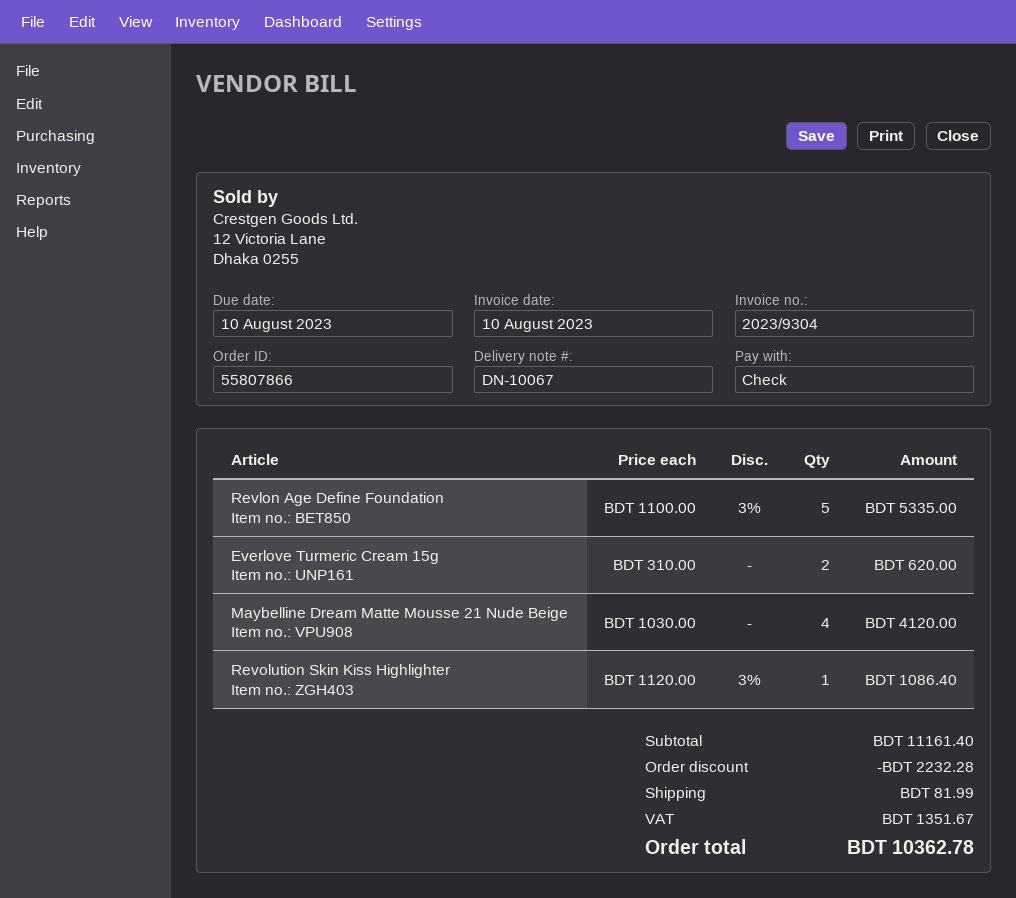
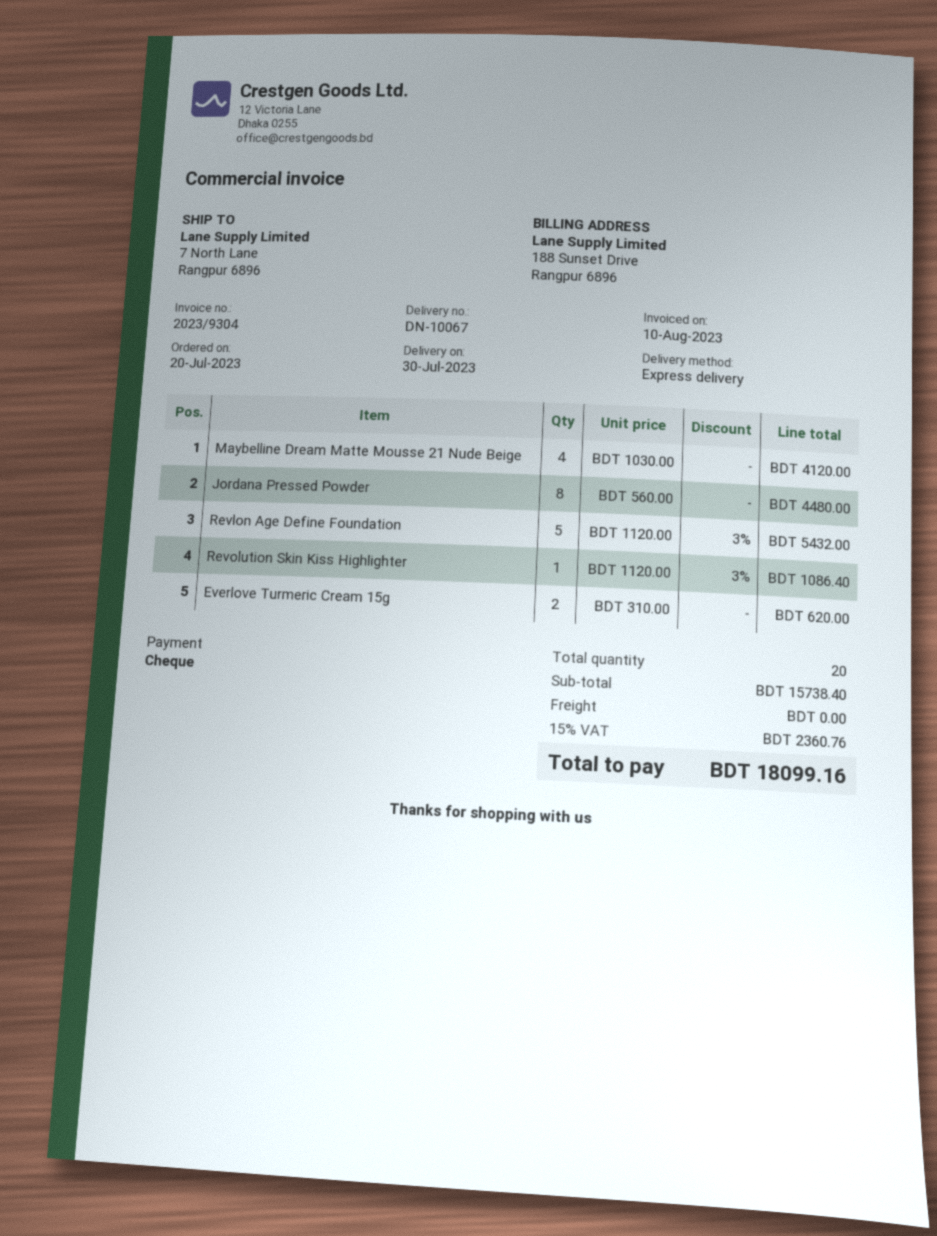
Revlon Age Define Foundation: 5 x 1100.00 - 3% = 5335.00 -> 5 x 1120.00 - 3% = 5432.00
Jordana Pressed Powder: none -> 8 x 560.00 = 4480.00
subtotal: 11161.40 -> 15738.40
discount: 2232.28 -> none
shipping: 81.99 -> 0.00
tax: 1351.67 -> 2360.76
total: 10362.78 -> 18099.16

